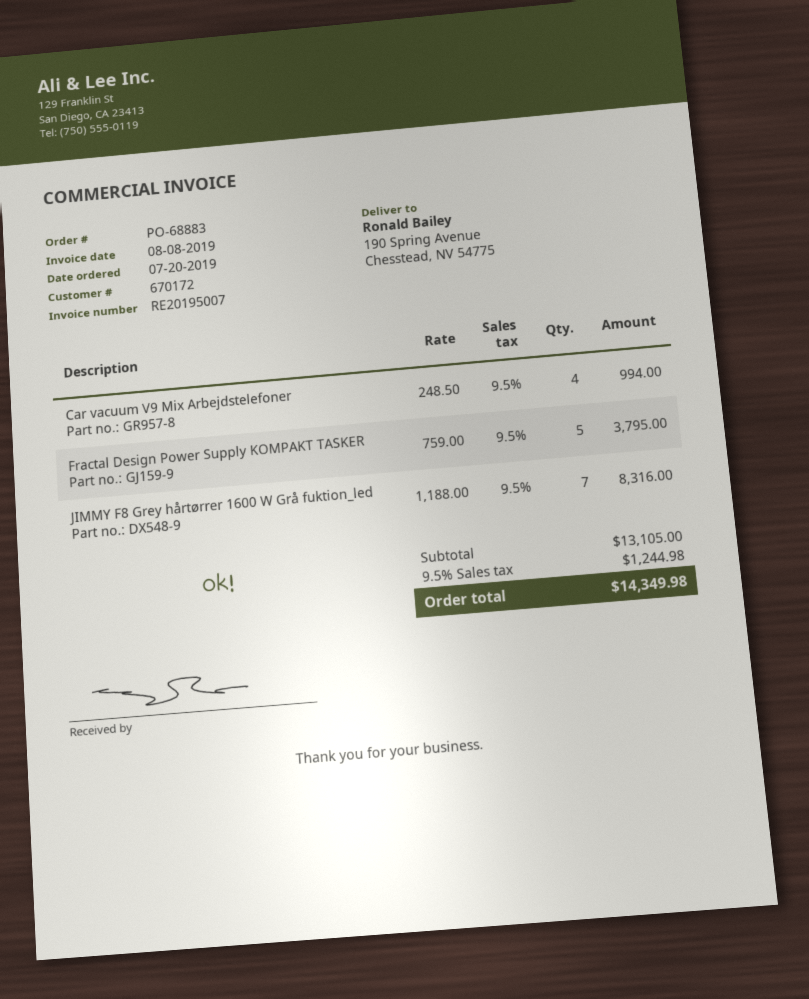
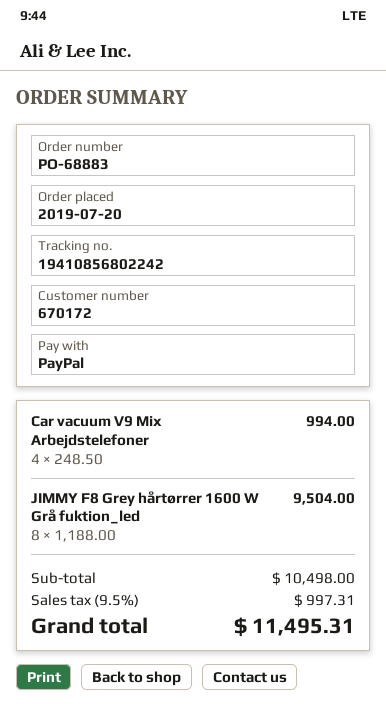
Fractal Design Power Supply KOMPAKT TASKER: 5 x 759.00 = 3795.00 -> none
JIMMY F8 Grey hårtørrer 1600 W Grå fuktion_led: 7 x 1188.00 = 8316.00 -> 8 x 1188.00 = 9504.00
subtotal: 13105.00 -> 10498.00
tax: 9.5% = 1244.98 -> 9.5% = 997.31
total: 14349.98 -> 11495.31

